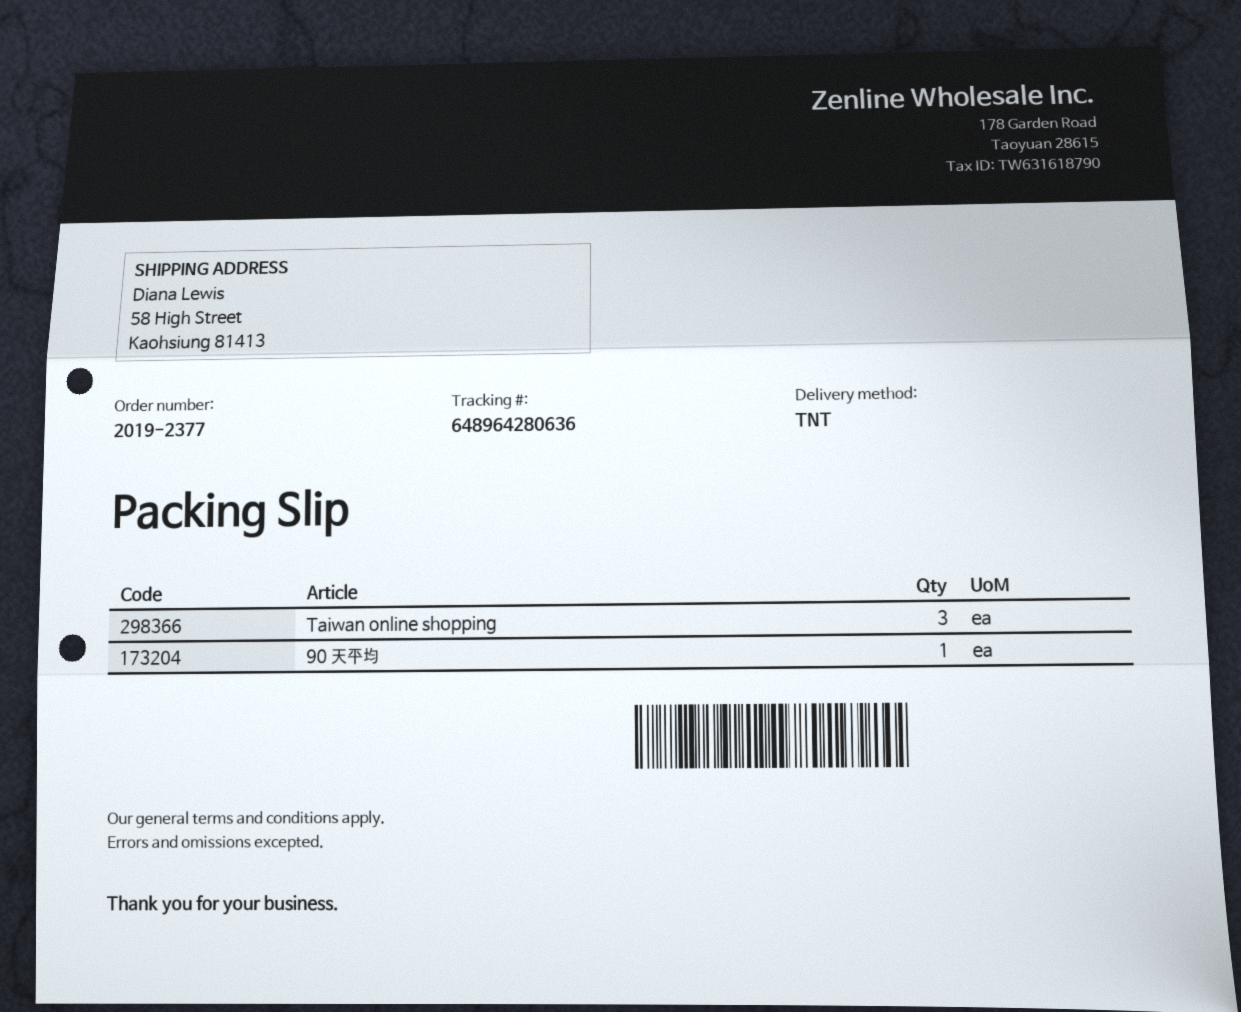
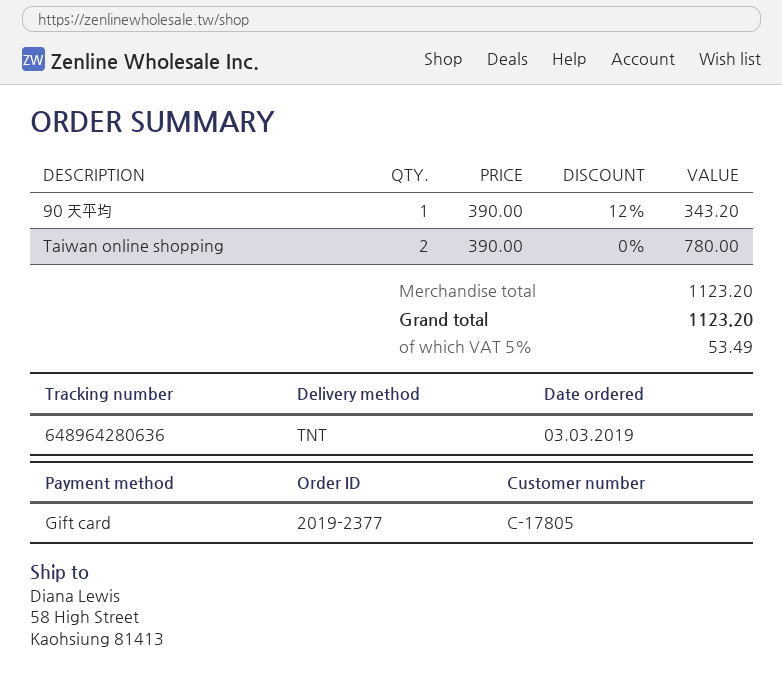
Taiwan online shopping: 3 -> 2

